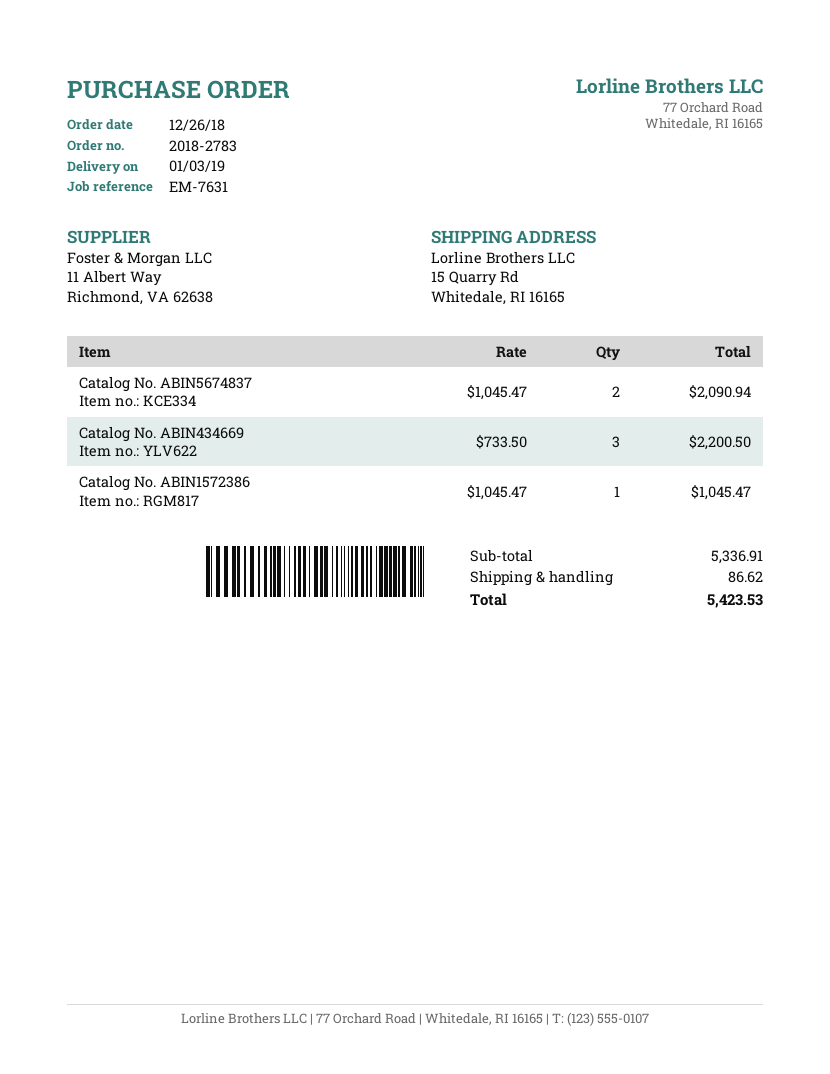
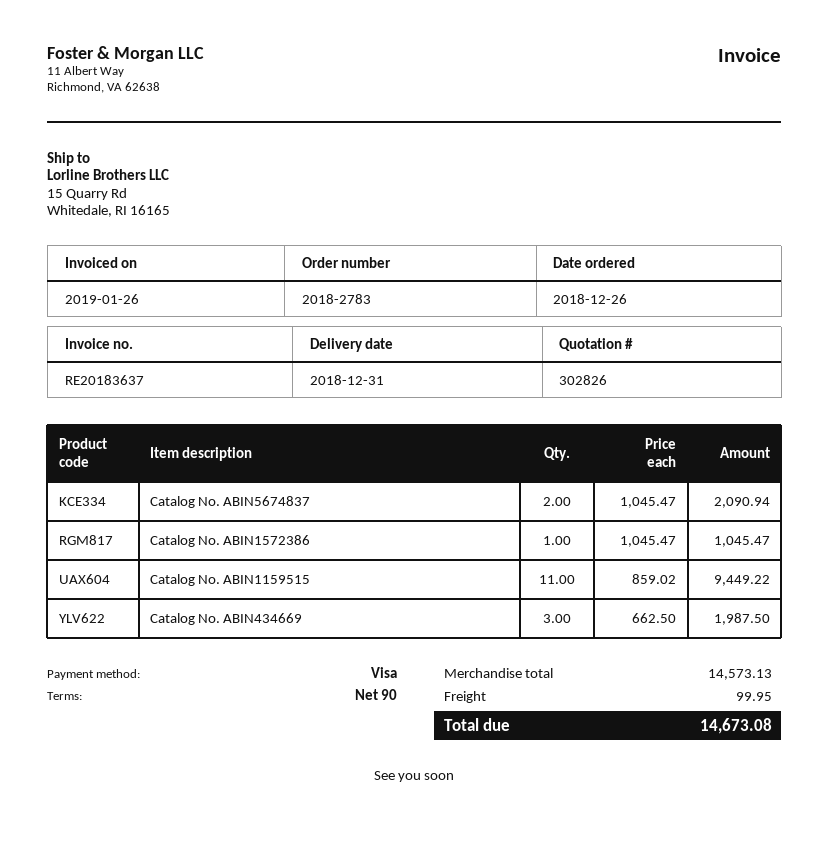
delivery date: 2019-01-03 -> 2018-12-31
Catalog No. ABIN434669: 3 x 733.50 = 2200.50 -> 3 x 662.50 = 1987.50
Catalog No. ABIN1159515: none -> 11 x 859.02 = 9449.22
subtotal: 5336.91 -> 14573.13
shipping: 86.62 -> 99.95
total: 5423.53 -> 14673.08

